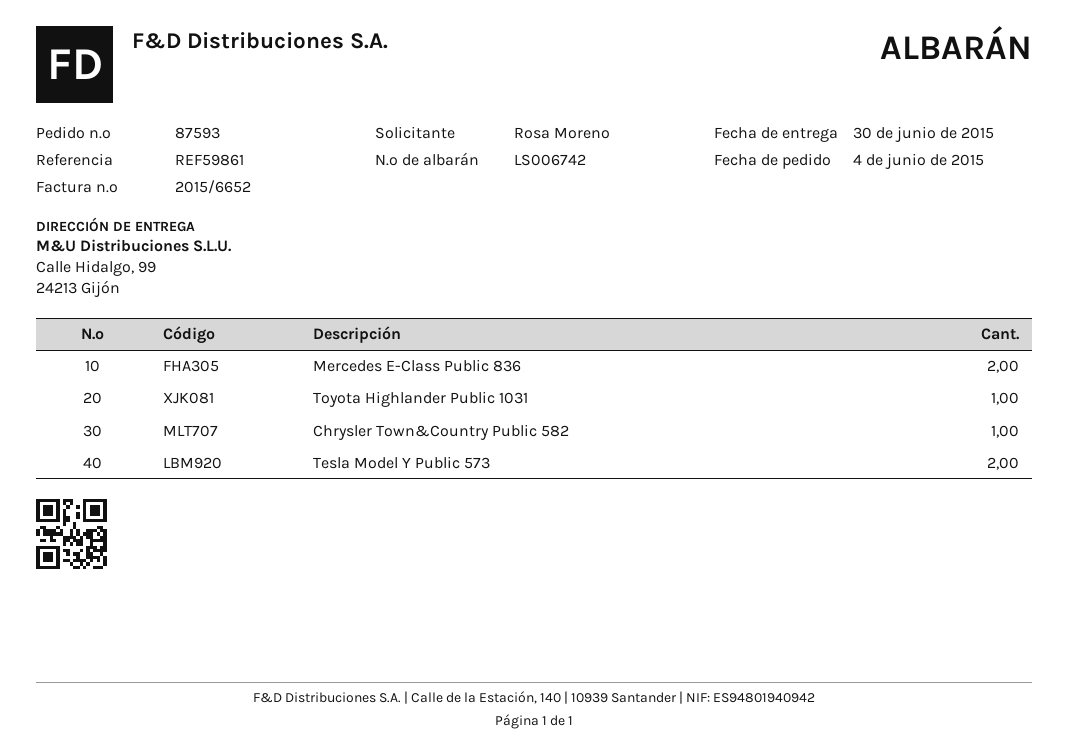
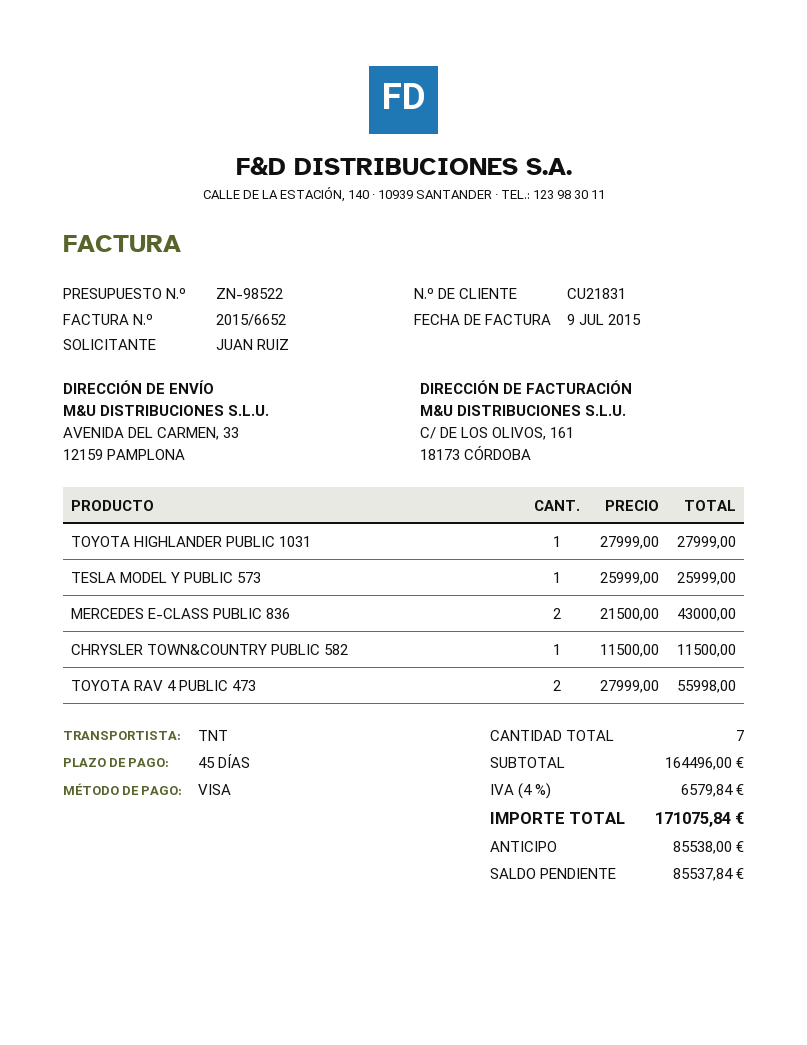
ordered by: Rosa Moreno -> JUAN RUIZ
ship to: Calle Hidalgo, 99, 24213 Gijón -> AVENIDA DEL CARMEN, 33, 12159 PAMPLONA
Tesla Model Y Public 573: 2 -> 1
TOYOTA RAV 4 PUBLIC 473: none -> 2

